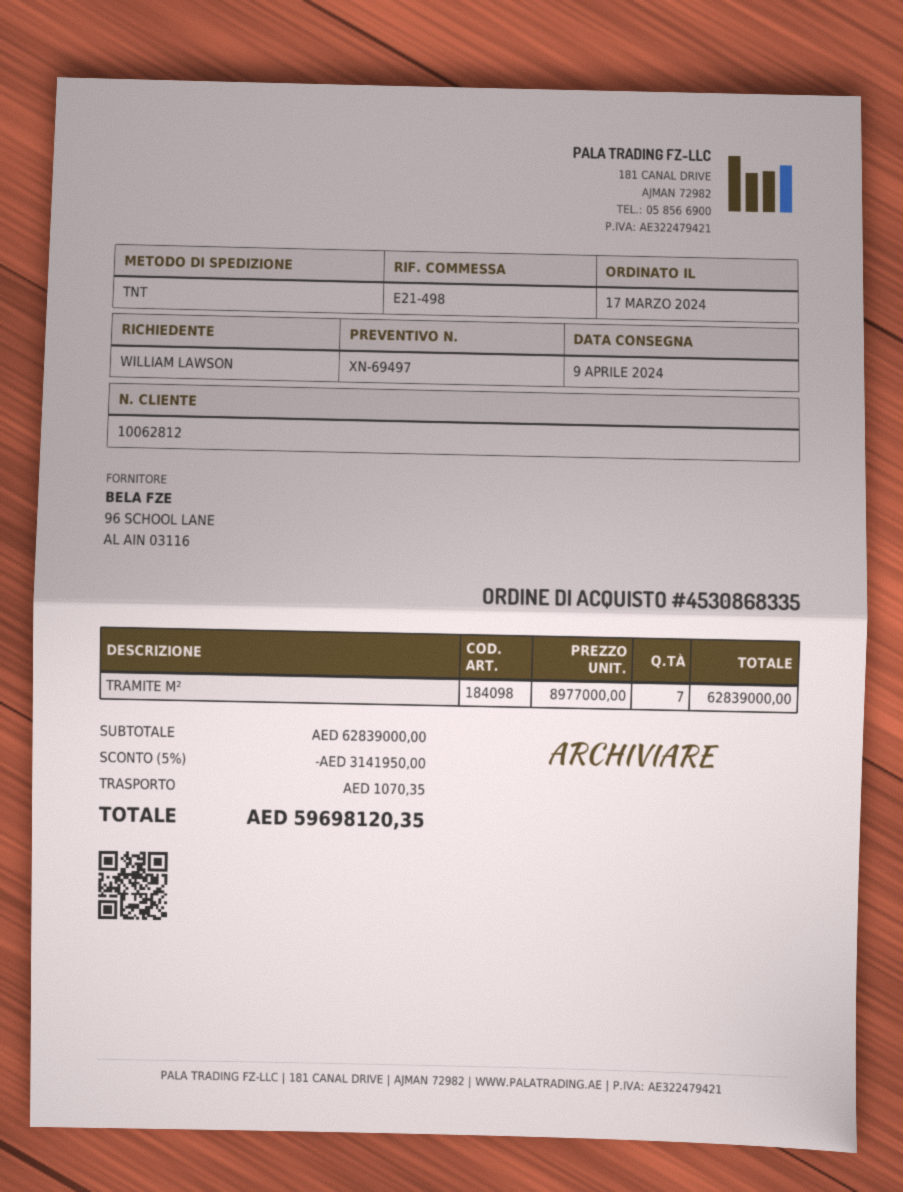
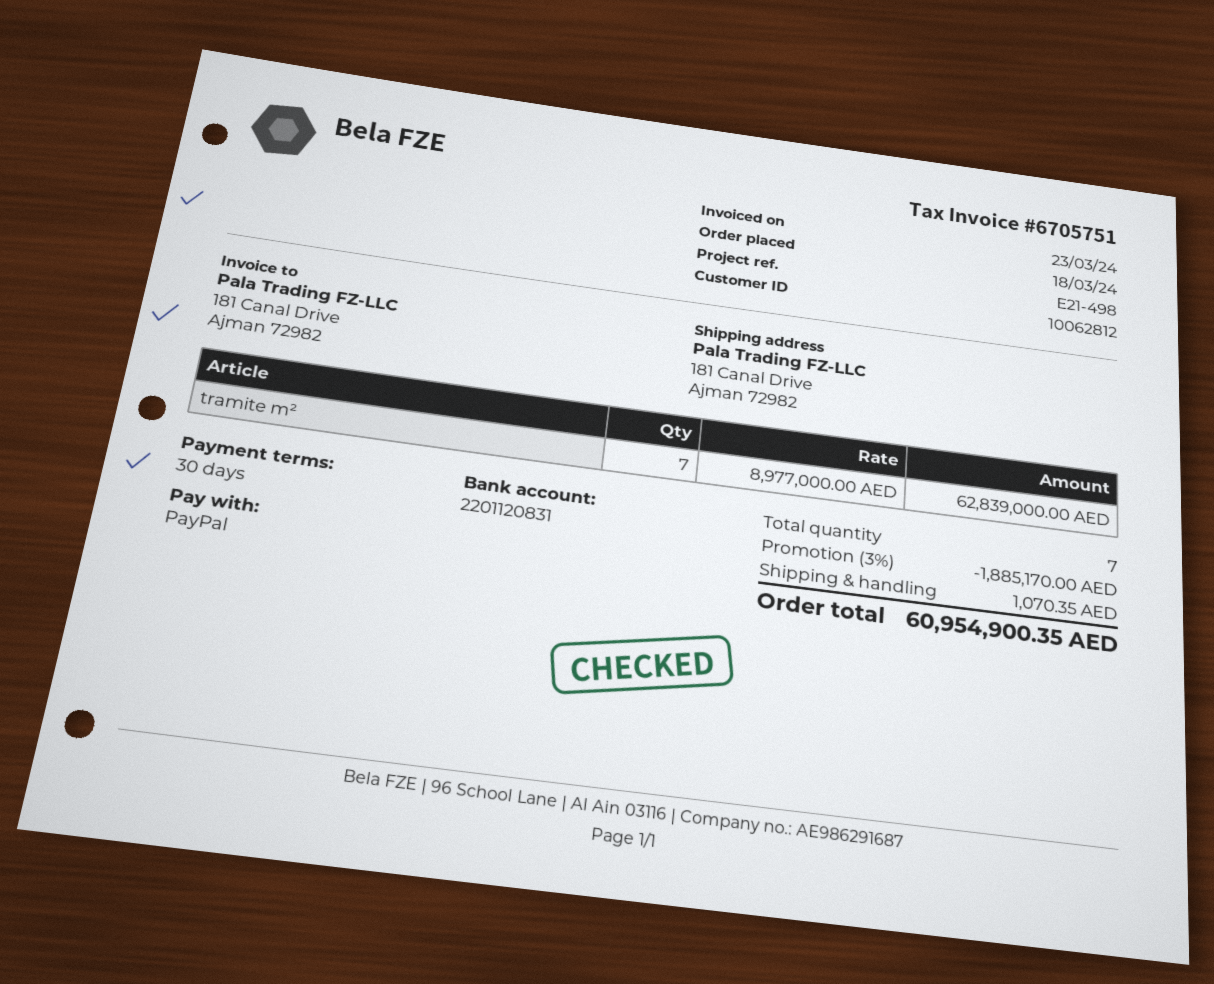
order date: 2024-03-17 -> 2024-03-18
discount: 5% = 3141950.00 -> 3% = 1885170.00
total: 59698120.35 -> 60954900.35

